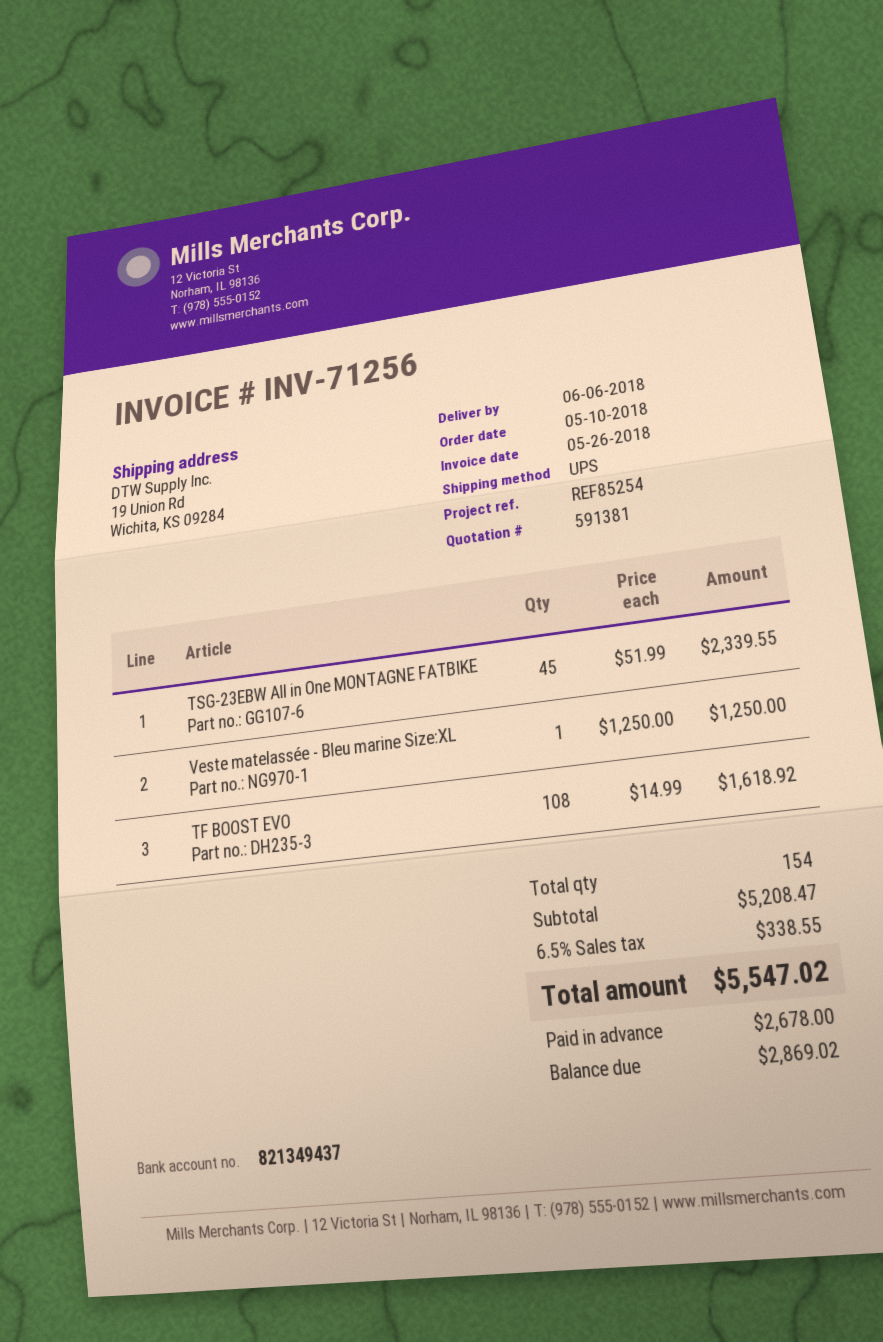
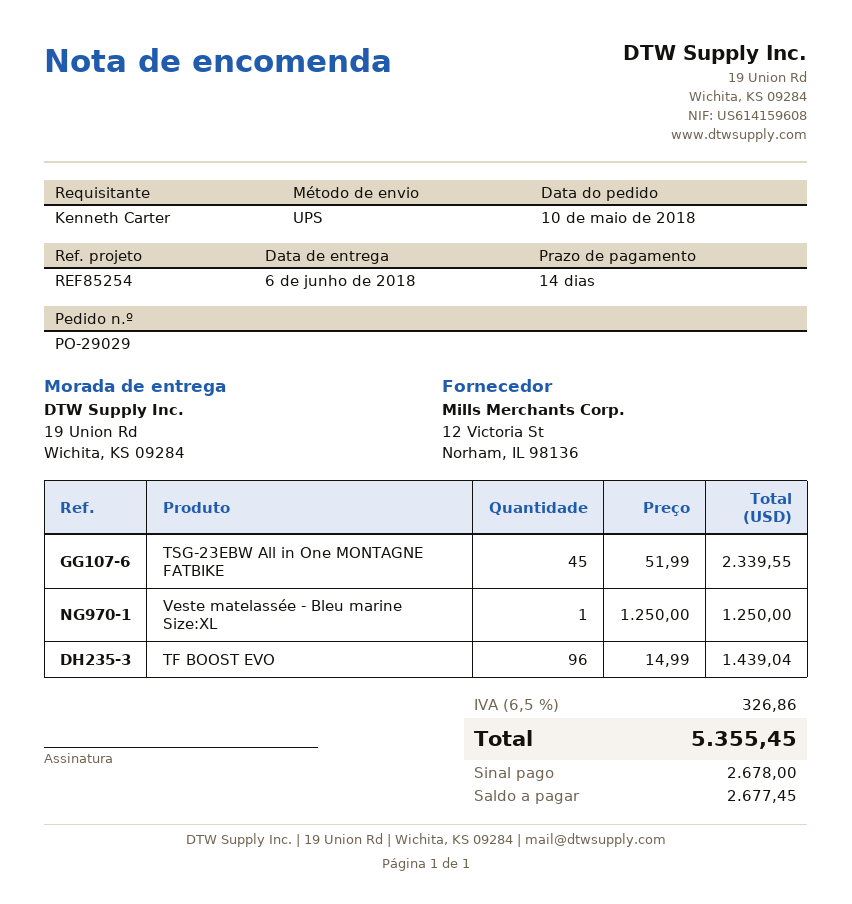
TF BOOST EVO: 108 x 14.99 = 1618.92 -> 96 x 14.99 = 1439.04
tax: 6.5% = 338.55 -> 6.5% = 326.86
total: 5547.02 -> 5355.45
balance: 2869.02 -> 2677.45

